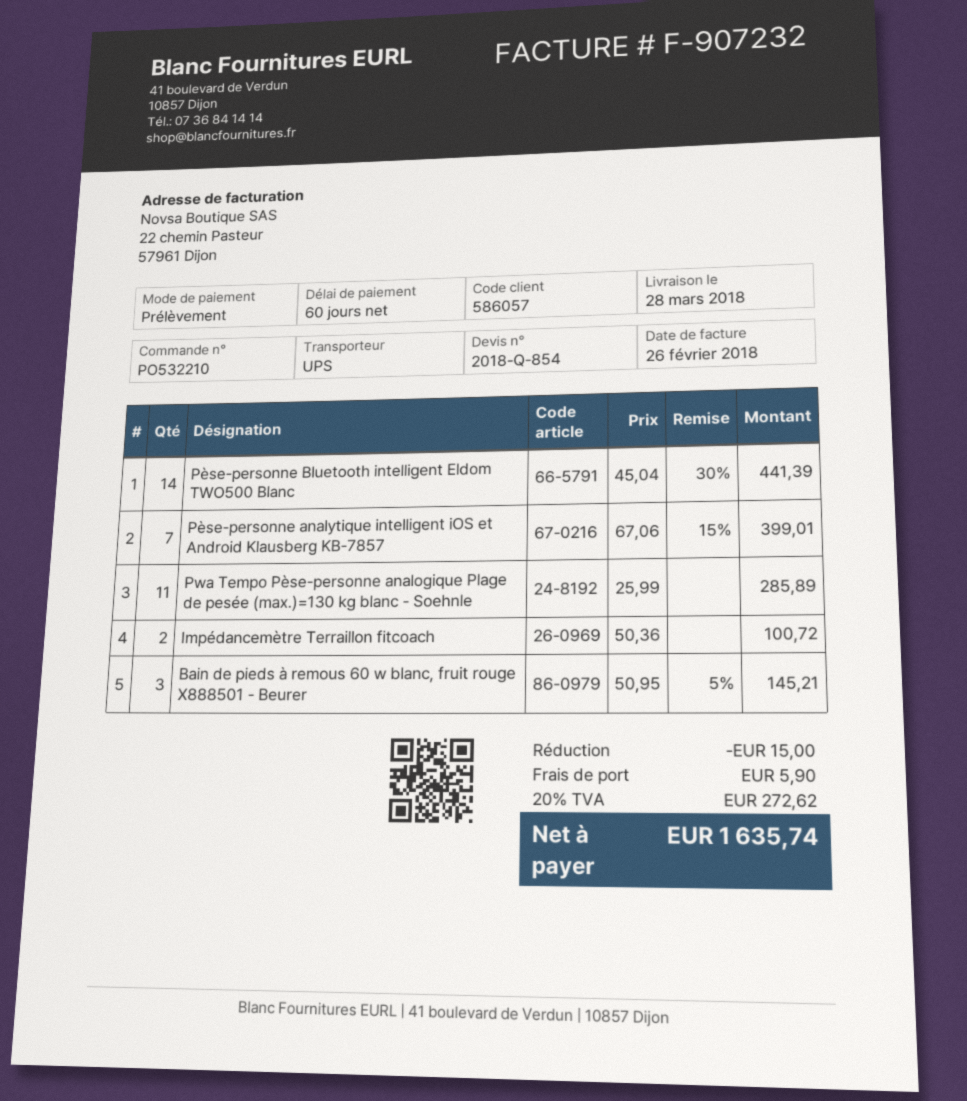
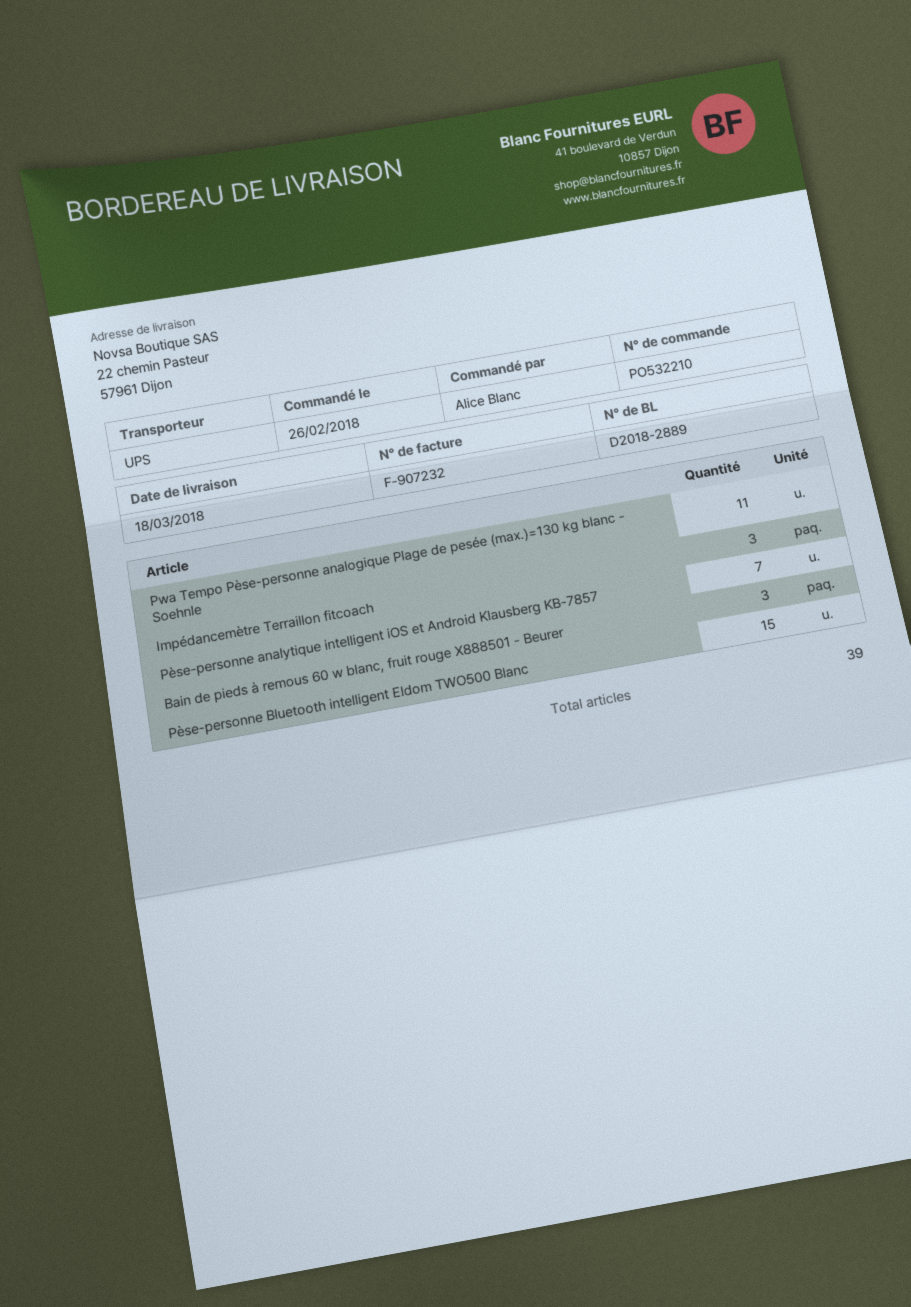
delivery date: 2018-03-28 -> 2018-03-18
Pèse-personne Bluetooth intelligent Eldom TWO500 Blanc: 14 -> 15
Impédancemètre Terraillon fitcoach: 2 -> 3

